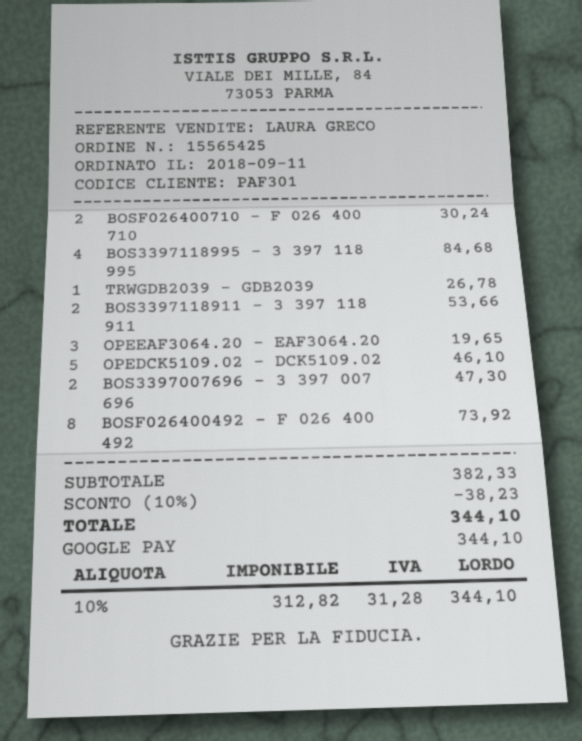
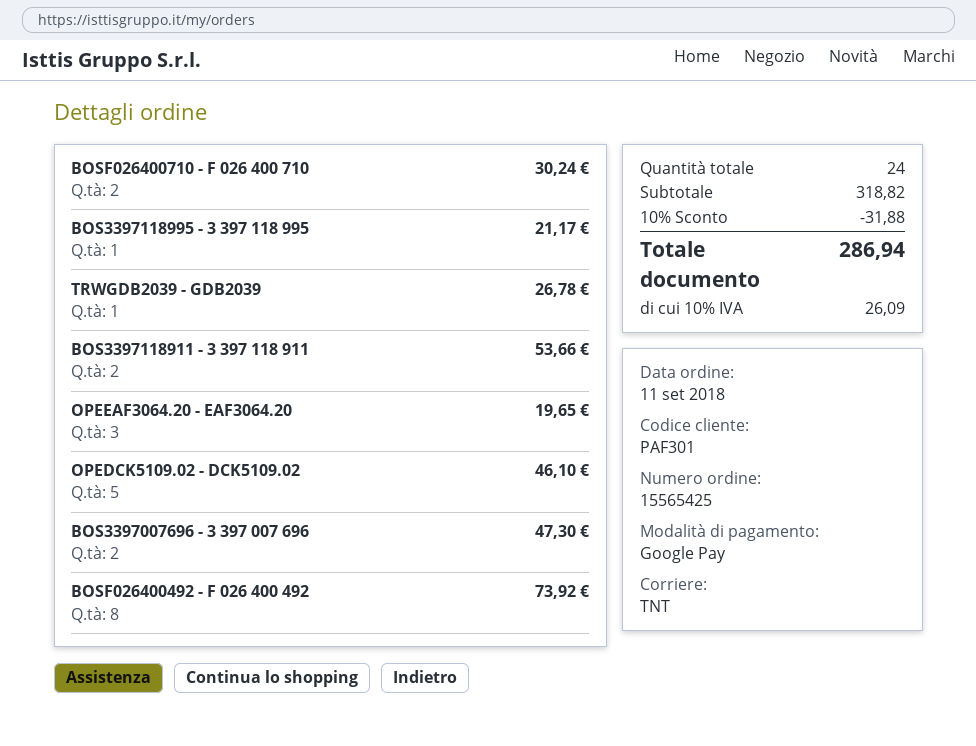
BOS3397118995 - 3 397 118 995: 4 for 84.68 -> 1 for 21.17
subtotal: 382.33 -> 318.82
discount: 10% = 38.23 -> 10% = 31.88
tax: 10% = 31.28 -> 10% = 26.09
total: 344.10 -> 286.94

